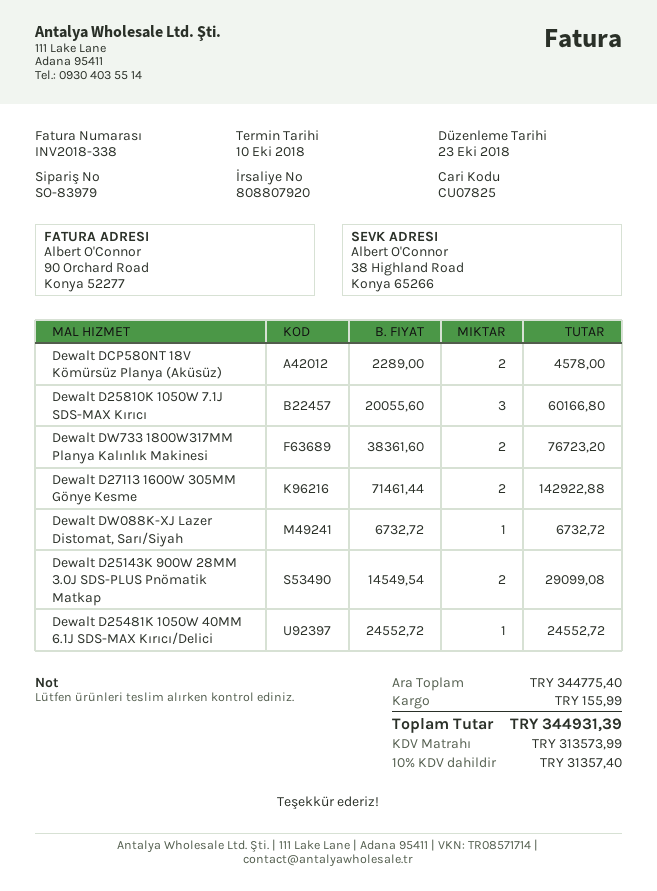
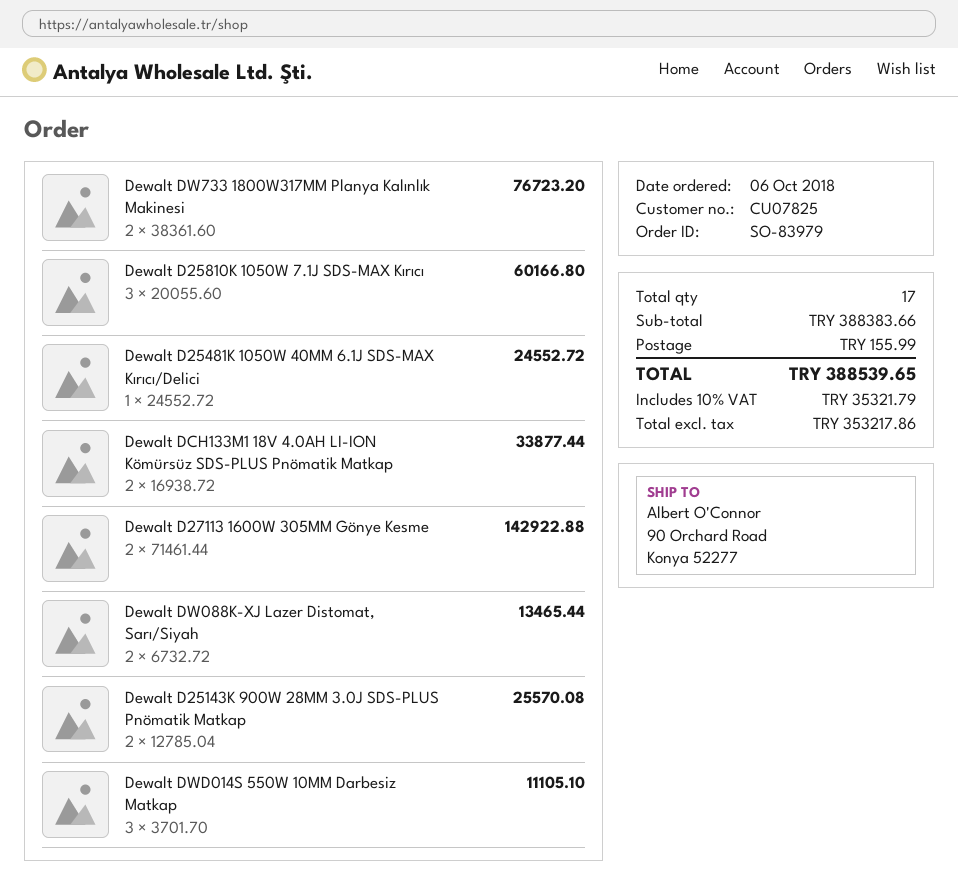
ship to: 38 Highland Road, Konya 65266 -> 90 Orchard Road, Konya 52277
Dewalt DCP580NT 18V Kömürsüz Planya (Aküsüz): 2 x 2289.00 = 4578.00 -> none
Dewalt DW088K-XJ Lazer Distomat, Sarı/Siyah: 1 x 6732.72 = 6732.72 -> 2 x 6732.72 = 13465.44
Dewalt D25143K 900W 28MM 3.0J SDS-PLUS Pnömatik Matkap: 2 x 14549.54 = 29099.08 -> 2 x 12785.04 = 25570.08
Dewalt DCH133M1 18V 4.0AH LI-ION Kömürsüz SDS-PLUS Pnömatik Matkap: none -> 2 x 16938.72 = 33877.44
Dewalt DWD014S 550W 10MM Darbesiz Matkap: none -> 3 x 3701.70 = 11105.10
subtotal: 344775.40 -> 388383.66
net: 313573.99 -> 353217.86
tax: 10% = 31357.40 -> 10% = 35321.79
total: 344931.39 -> 388539.65

